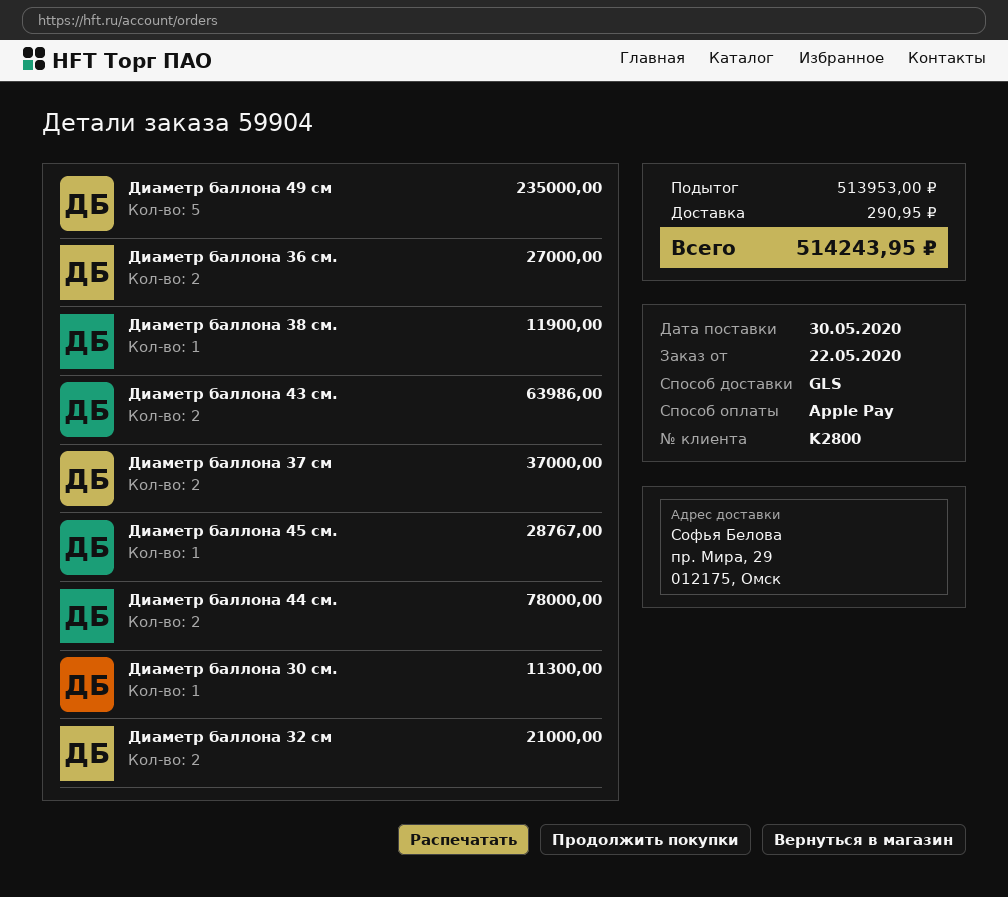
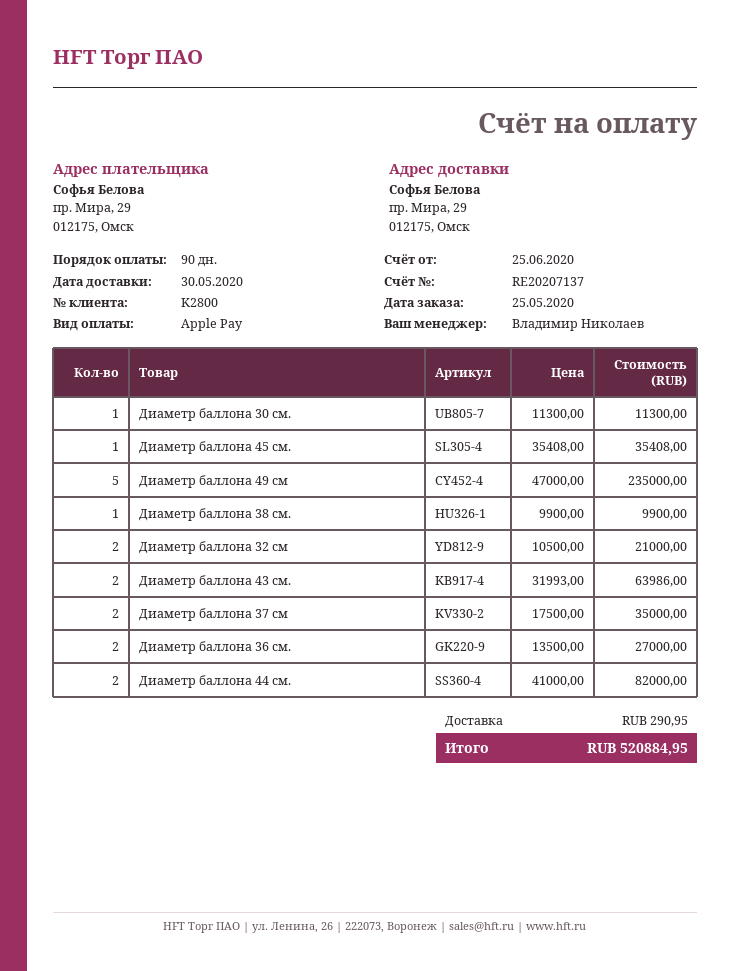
order date: 2020-05-22 -> 2020-05-25
Диаметр баллона 38 см.: 1 for 11900.00 -> 1 for 9900.00
Диаметр баллона 37 см: 2 for 37000.00 -> 2 for 35000.00
Диаметр баллона 45 см.: 1 for 28767.00 -> 1 for 35408.00
Диаметр баллона 44 см.: 2 for 78000.00 -> 2 for 82000.00
total: 514243.95 -> 520884.95

